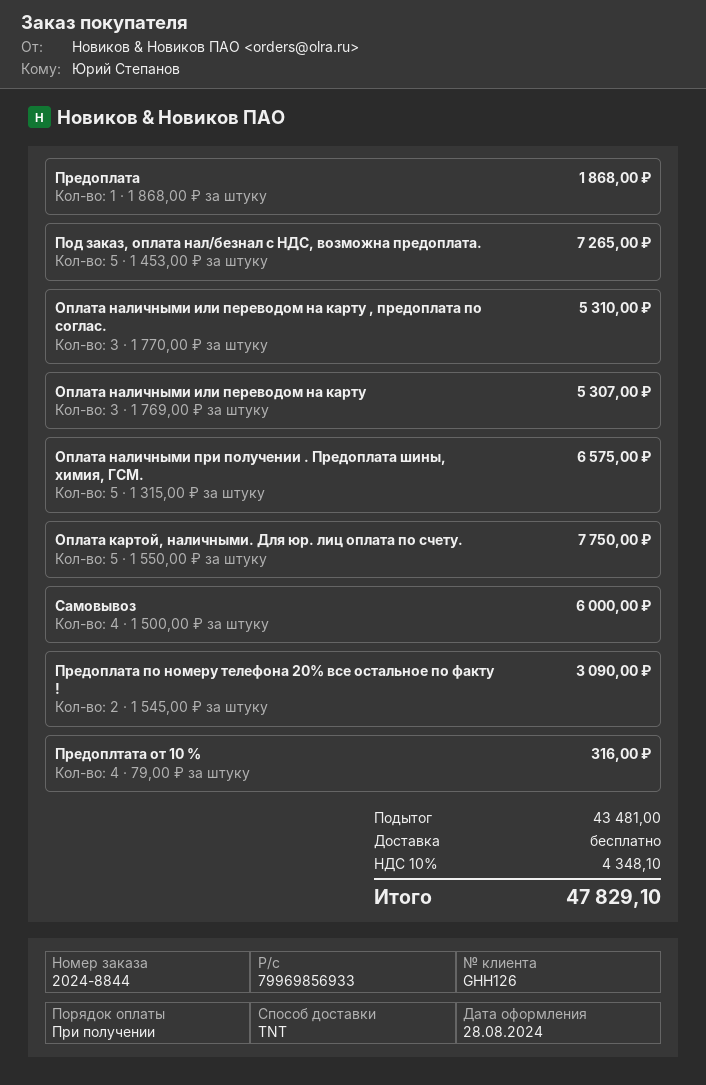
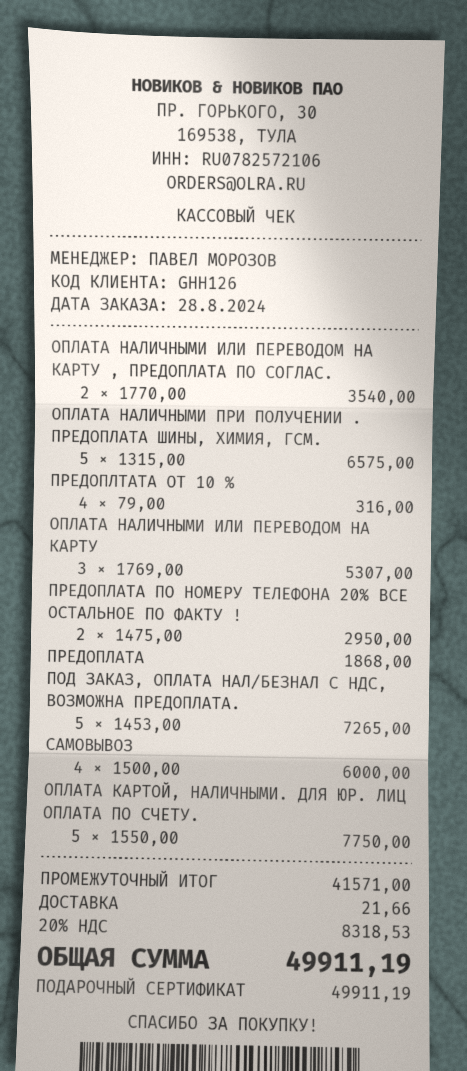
Оплата наличными или переводом на карту , предоплата по соглас.: 3 x 1770.00 = 5310.00 -> 2 x 1770.00 = 3540.00
Предоплата по номеру телефона 20% все остальное по факту !: 2 x 1545.00 = 3090.00 -> 2 x 1475.00 = 2950.00
subtotal: 43481.00 -> 41571.00
shipping: 0.00 -> 21.66
tax: 10% = 4348.10 -> 20% = 8318.53
total: 47829.10 -> 49911.19

